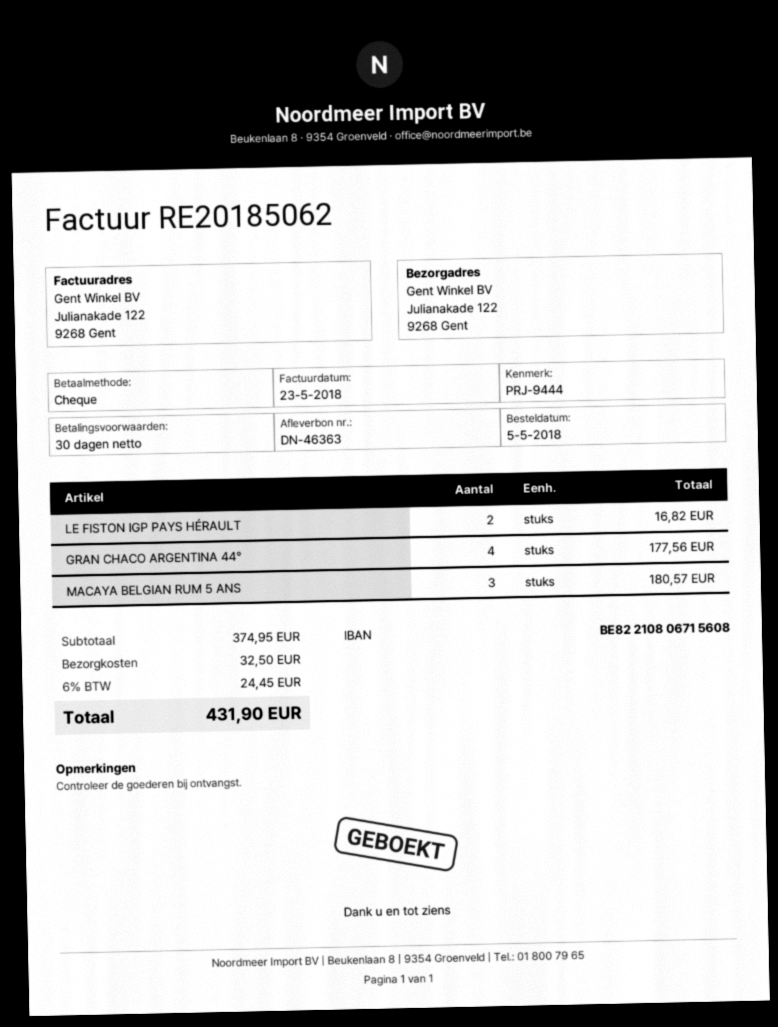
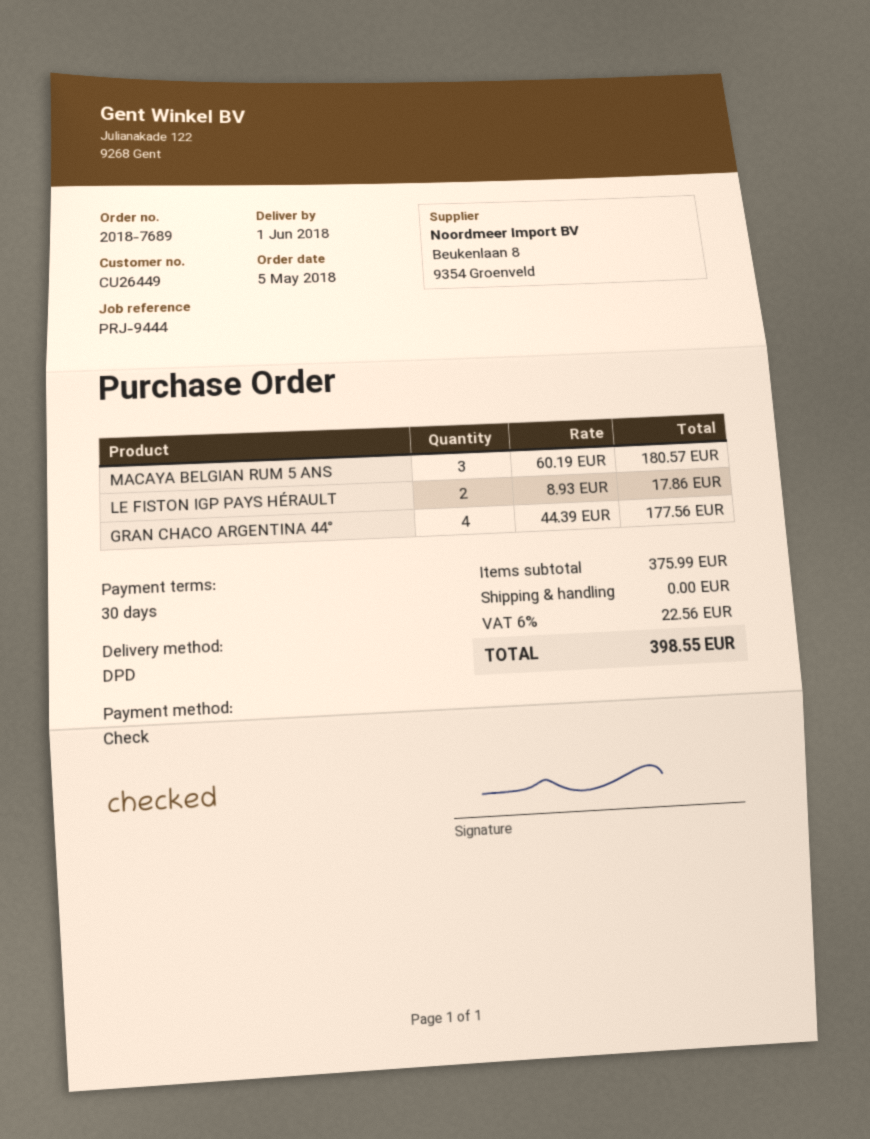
LE FISTON IGP PAYS HÉRAULT: 2 for 16.82 -> 2 for 17.86
subtotal: 374.95 -> 375.99
shipping: 32.50 -> 0.00
tax: 6% = 24.45 -> 6% = 22.56
total: 431.90 -> 398.55

